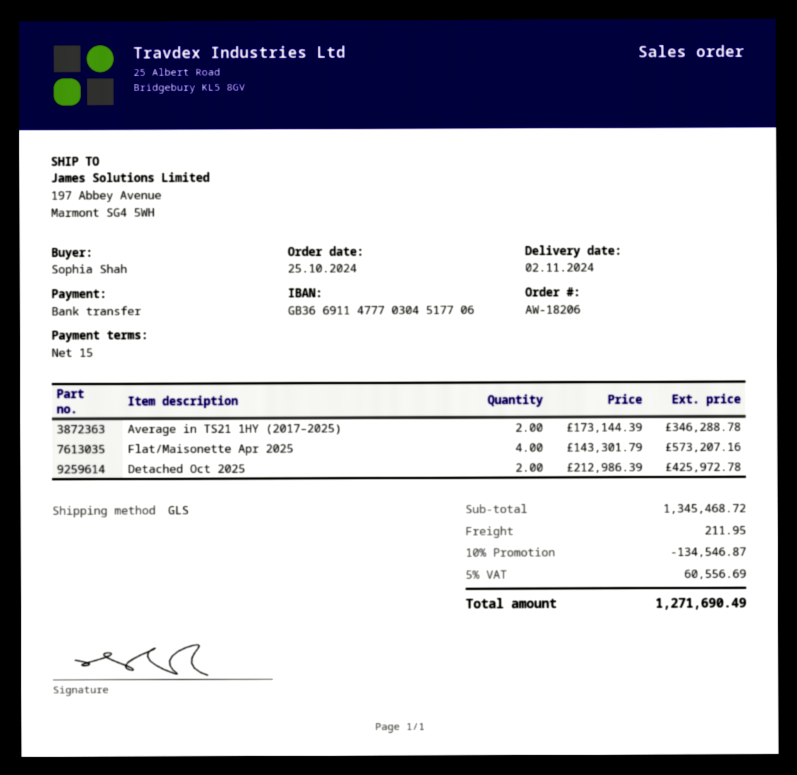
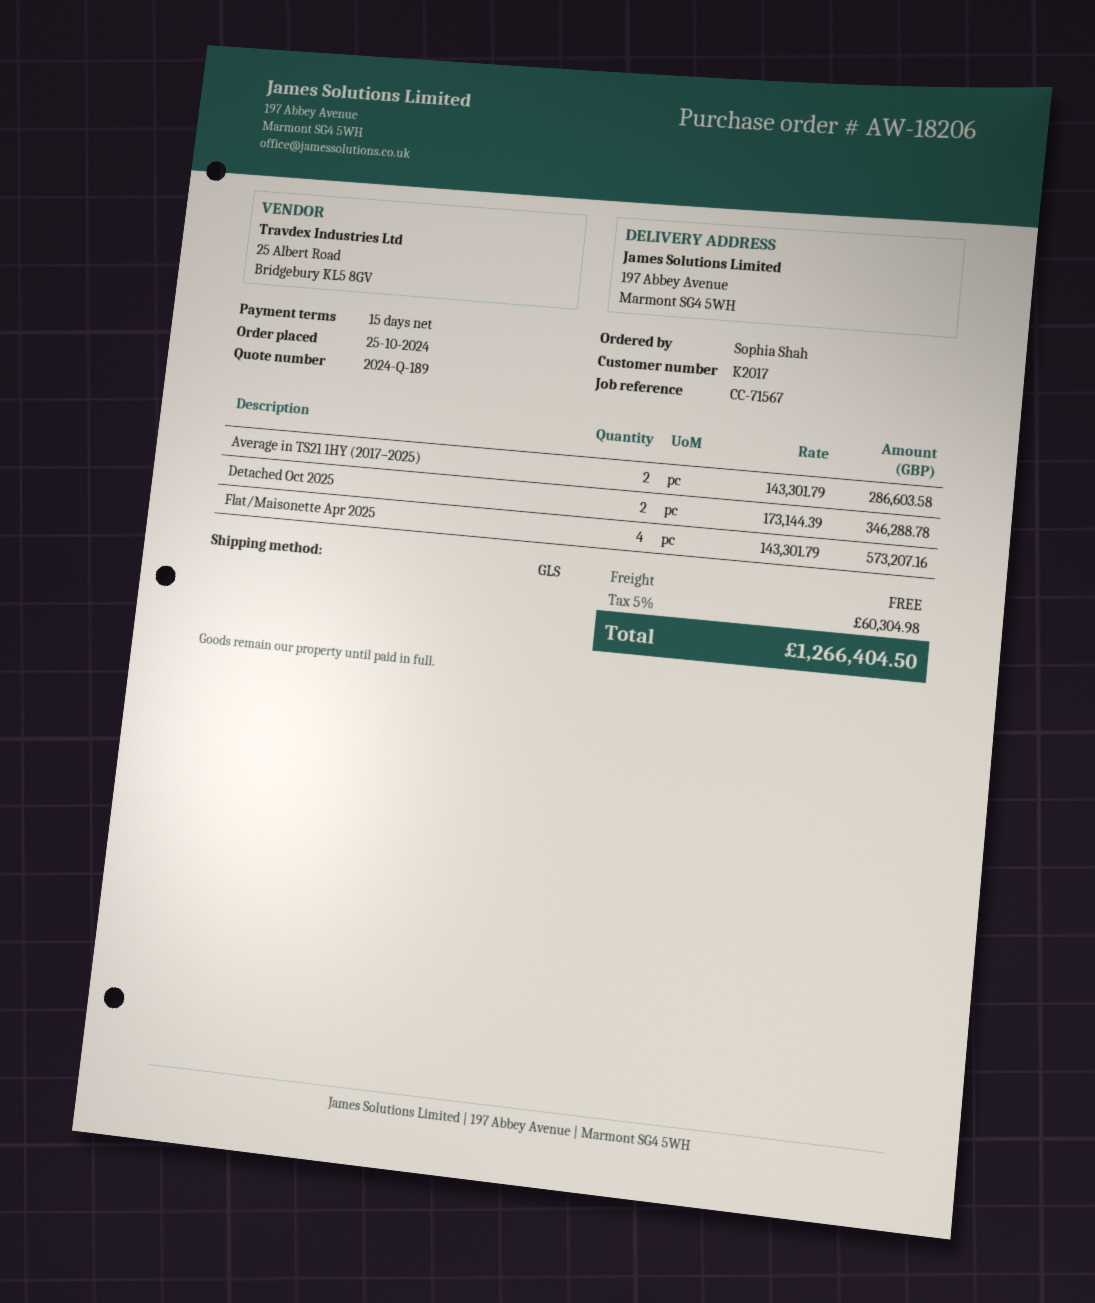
Average in TS21 1HY (2017–2025): 2 x 173144.39 = 346288.78 -> 2 x 143301.79 = 286603.58
Detached Oct 2025: 2 x 212986.39 = 425972.78 -> 2 x 173144.39 = 346288.78
discount: 10% = 134546.87 -> none
shipping: 211.95 -> 0.00
tax: 5% = 60556.69 -> 5% = 60304.98
total: 1271690.49 -> 1266404.50

